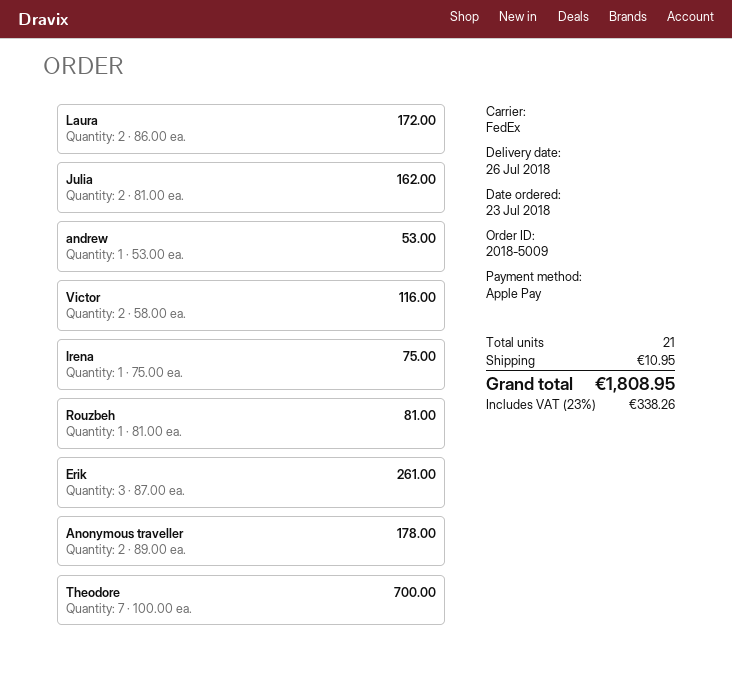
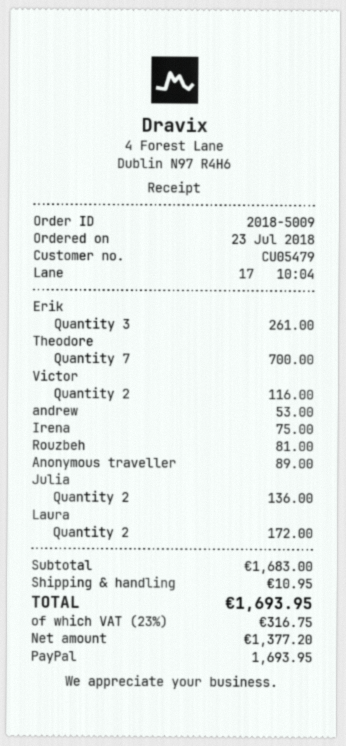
payment method: Apple Pay -> PayPal
Julia: 2 for 162.00 -> 2 for 136.00
Anonymous traveller: 2 for 178.00 -> 1 for 89.00
tax: 23% = 338.26 -> 23% = 316.75
total: 1808.95 -> 1693.95

